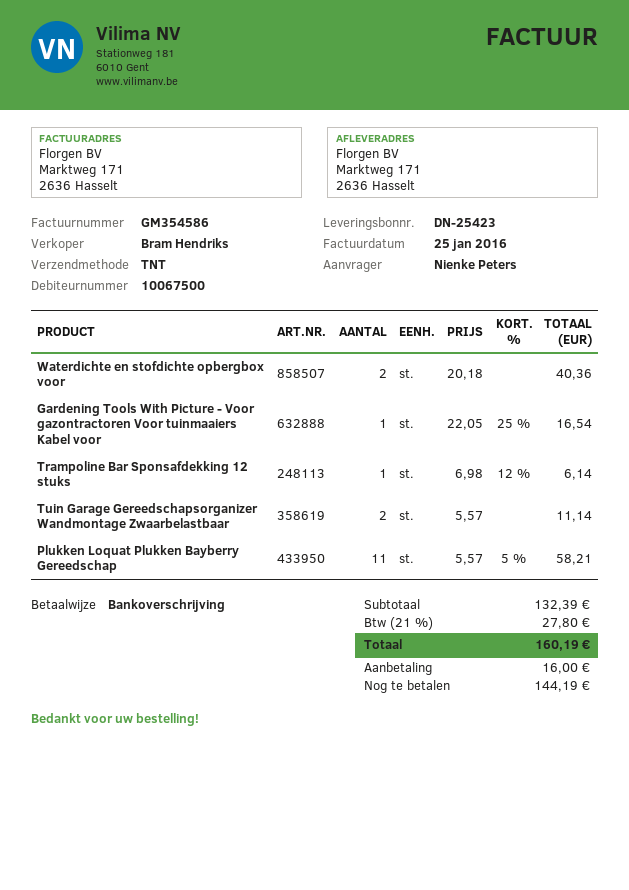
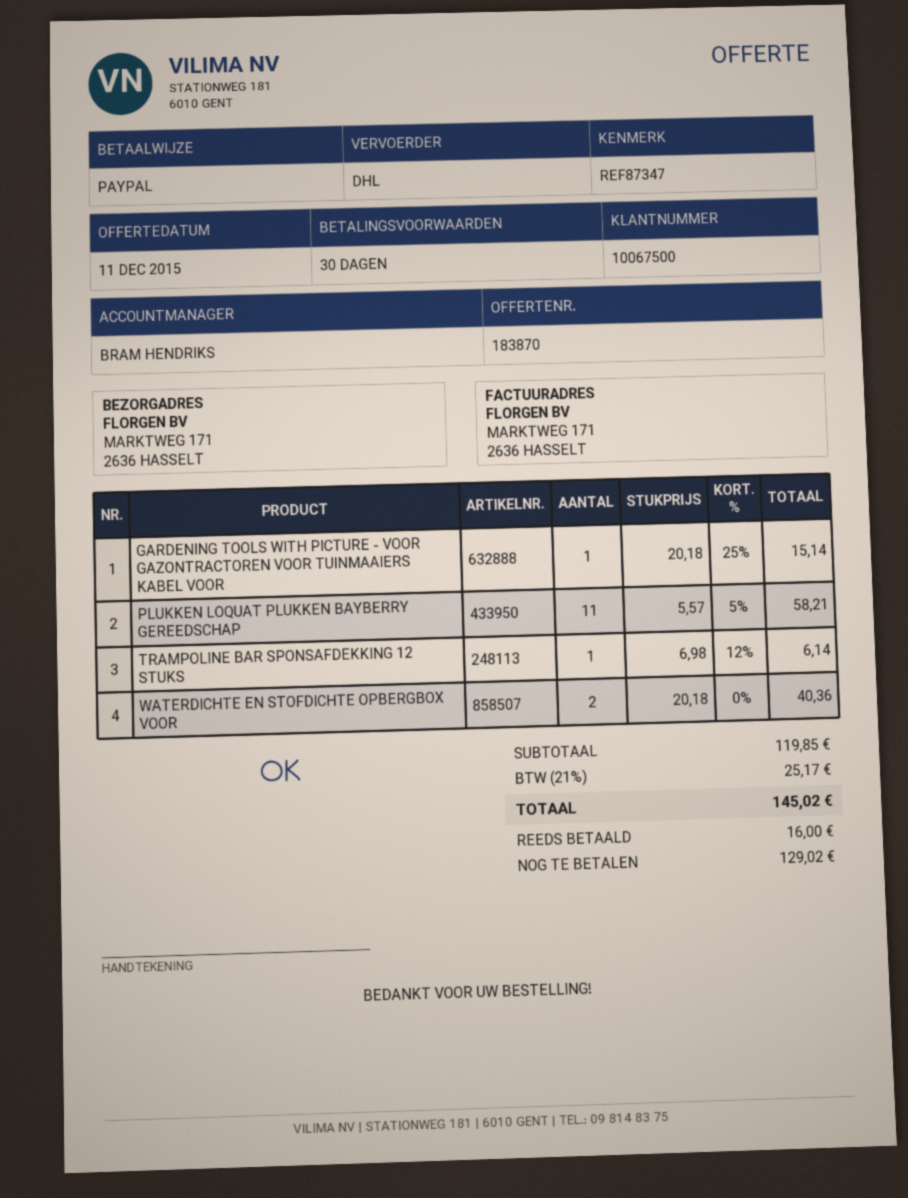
payment method: bank transfer -> PayPal
shipping method: TNT -> DHL
Gardening Tools With Picture - Voor gazontractoren Voor tuinmaaiers Kabel voor: 1 x 22.05 - 25% = 16.54 -> 1 x 20.18 - 25% = 15.14
Tuin Garage Gereedschapsorganizer Wandmontage Zwaarbelastbaar: 2 x 5.57 = 11.14 -> none
subtotal: 132.39 -> 119.85
tax: 21% = 27.80 -> 21% = 25.17
total: 160.19 -> 145.02
balance: 144.19 -> 129.02

